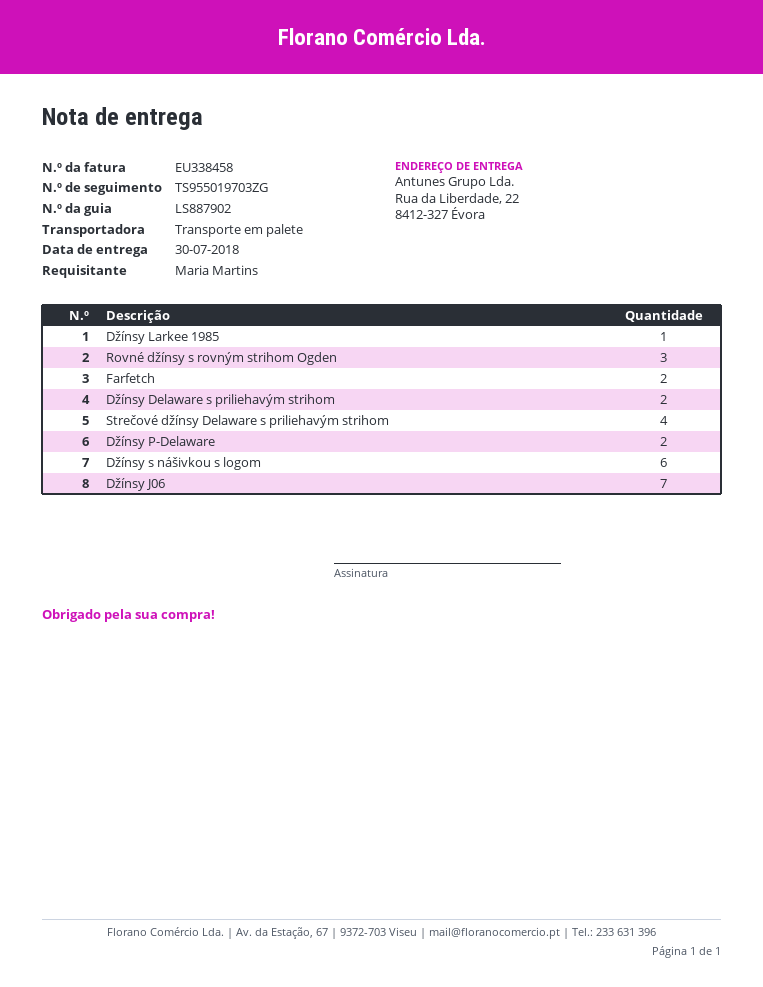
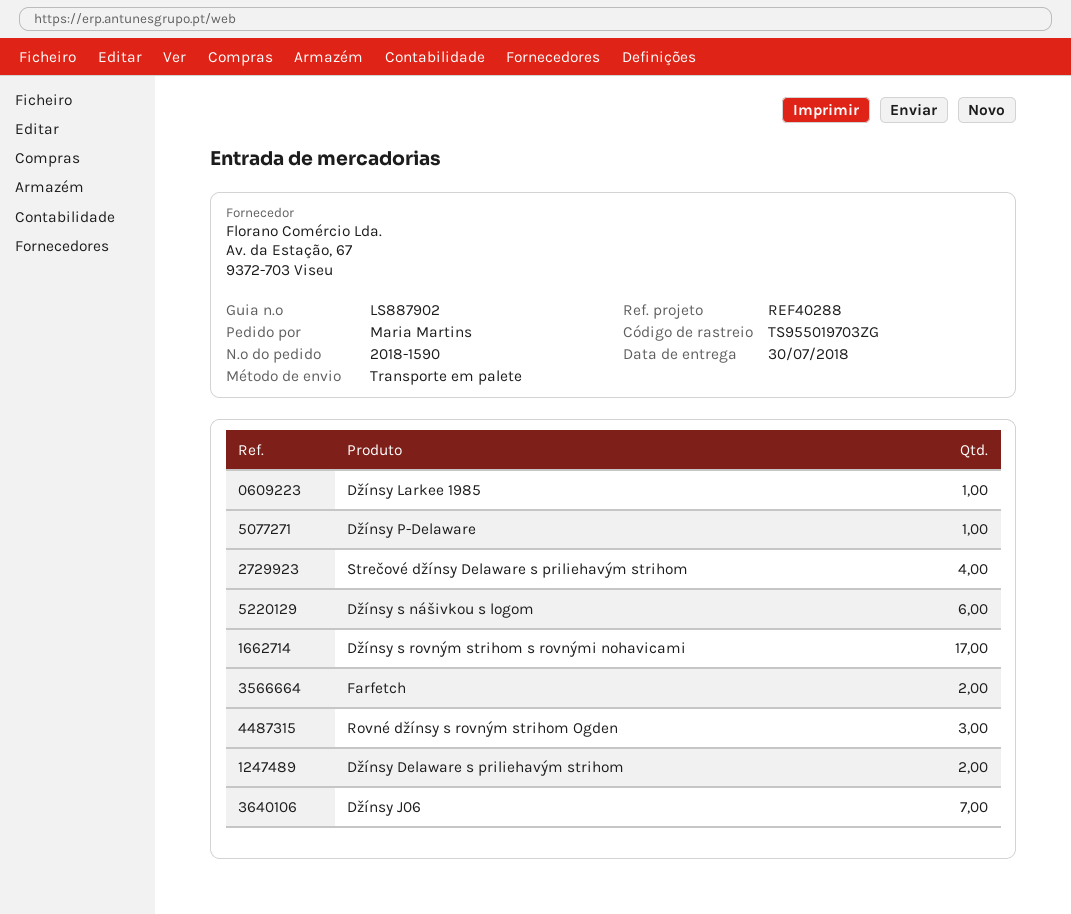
Džínsy P-Delaware: 2 -> 1
Džínsy s rovným strihom s rovnými nohavicami: none -> 17

